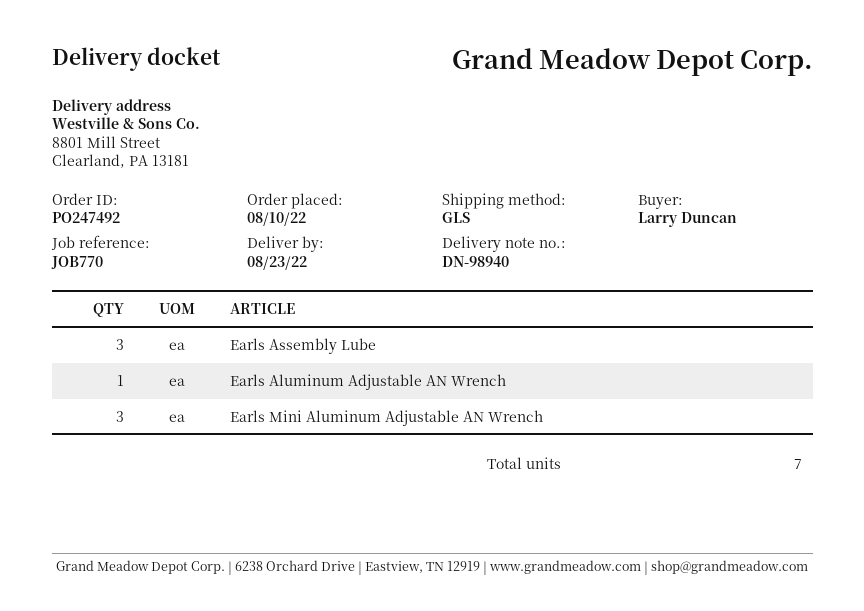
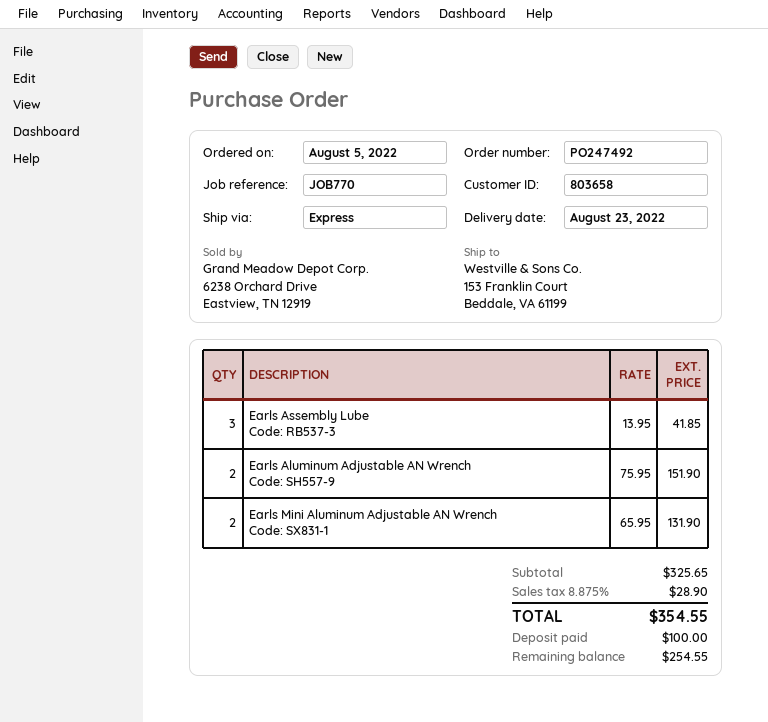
order date: 2022-08-10 -> 2022-08-05
shipping method: GLS -> express
ship to: 8801 Mill Street, Clearland, PA 13181 -> 153 Franklin Court, Beddale, VA 61199
Earls Aluminum Adjustable AN Wrench: 1 -> 2
Earls Mini Aluminum Adjustable AN Wrench: 3 -> 2

